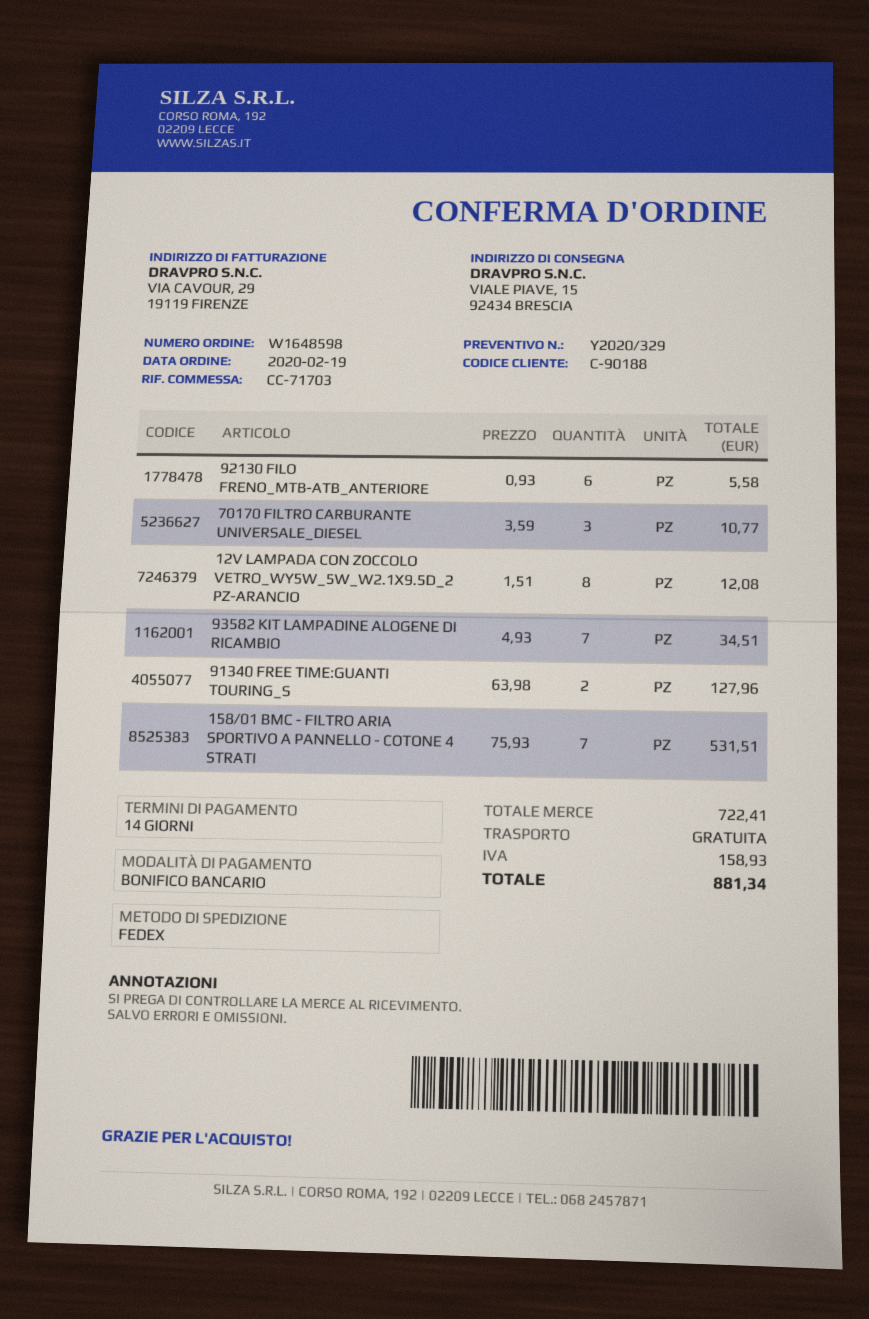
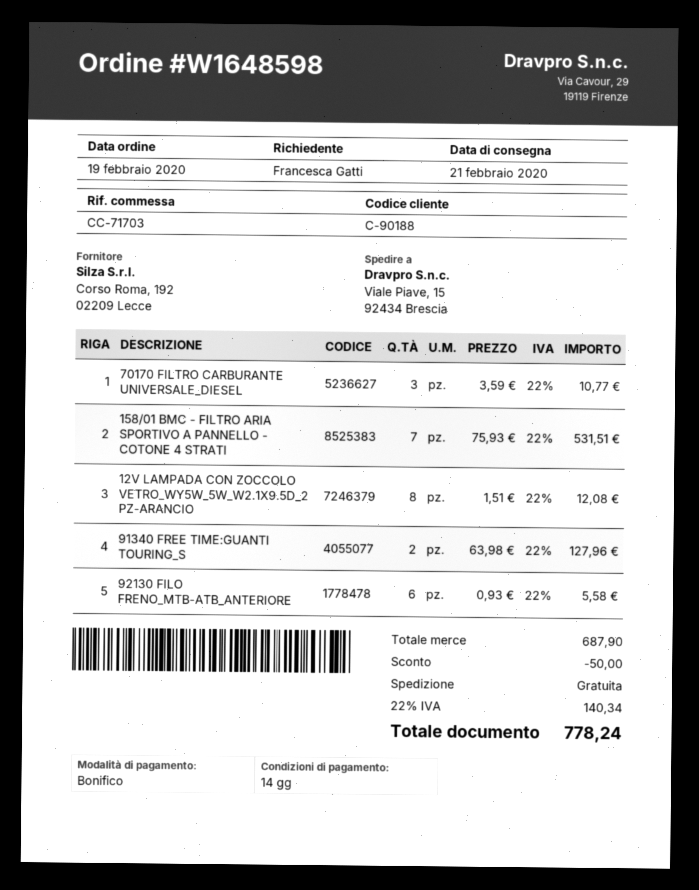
93582 KIT LAMPADINE ALOGENE DI RICAMBIO: 7 x 4.93 = 34.51 -> none
subtotal: 722.41 -> 687.90
discount: none -> 50.00
tax: 158.93 -> 140.34
total: 881.34 -> 778.24

